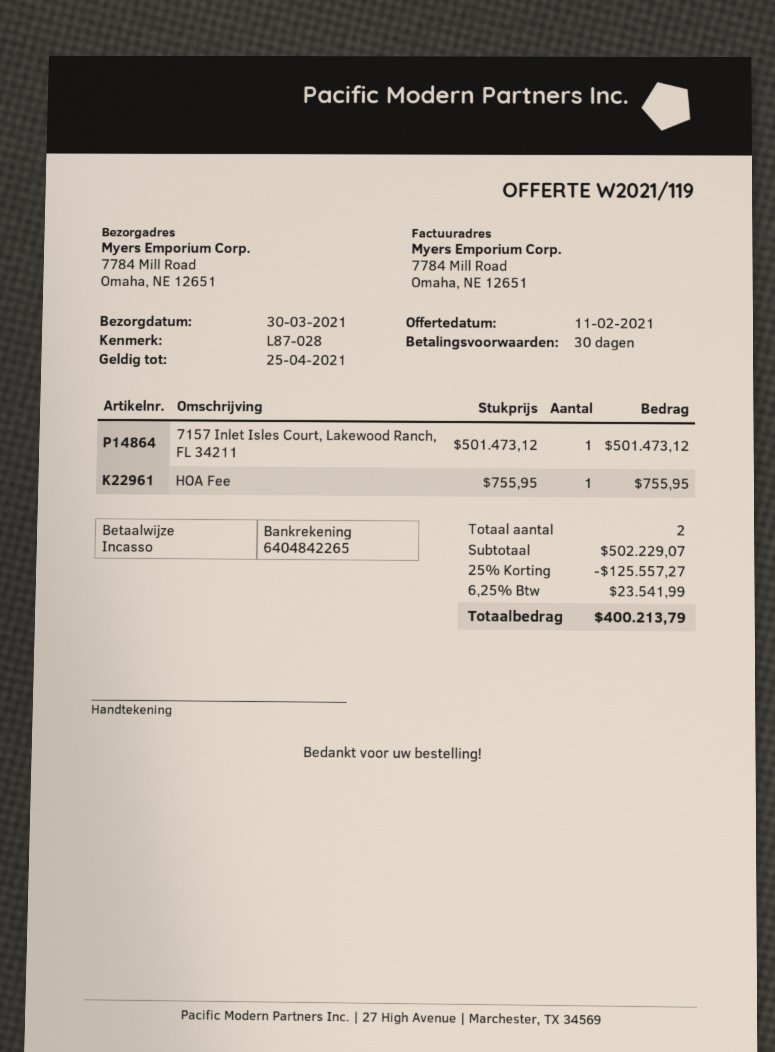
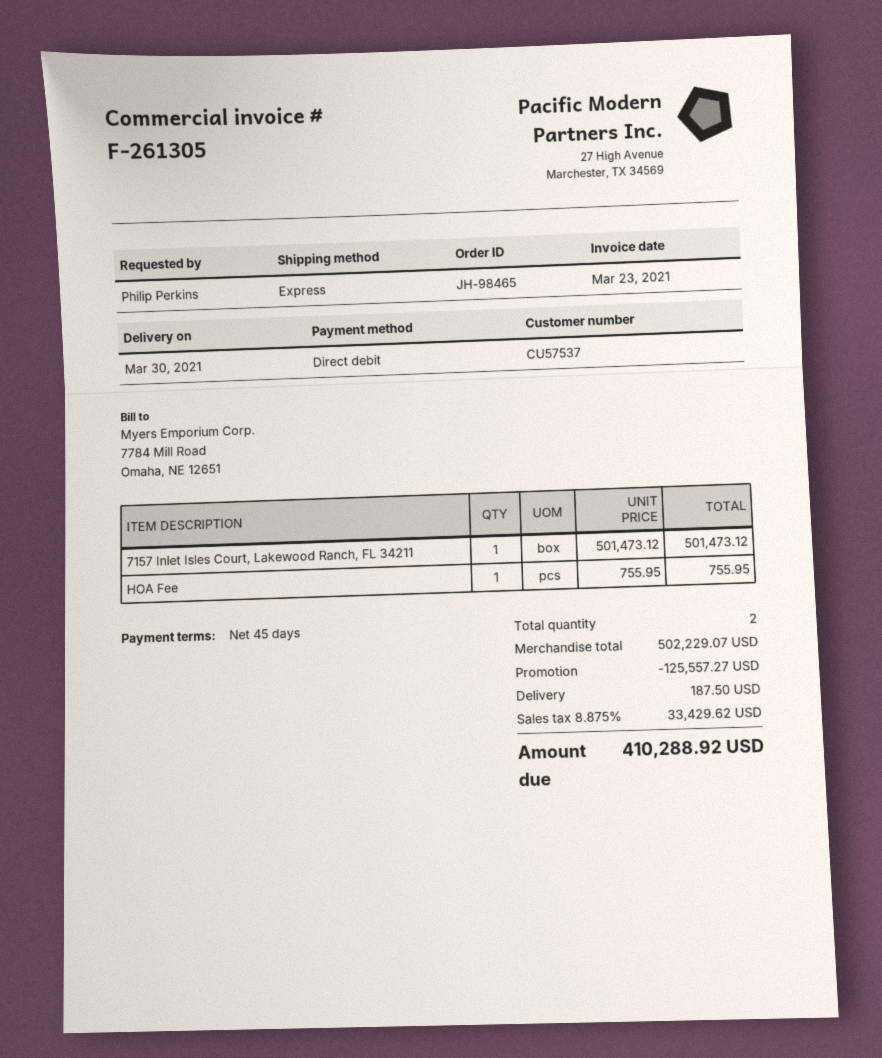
payment terms: 30 days -> 45 days
shipping: none -> 187.50
tax: 6.25% = 23541.99 -> 8.875% = 33429.62
total: 400213.79 -> 410288.92

